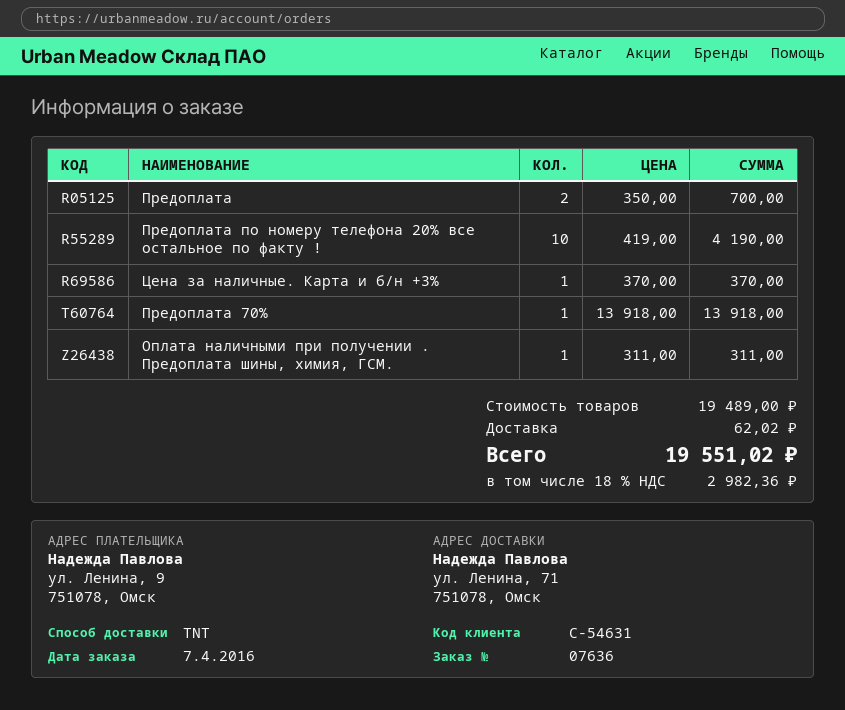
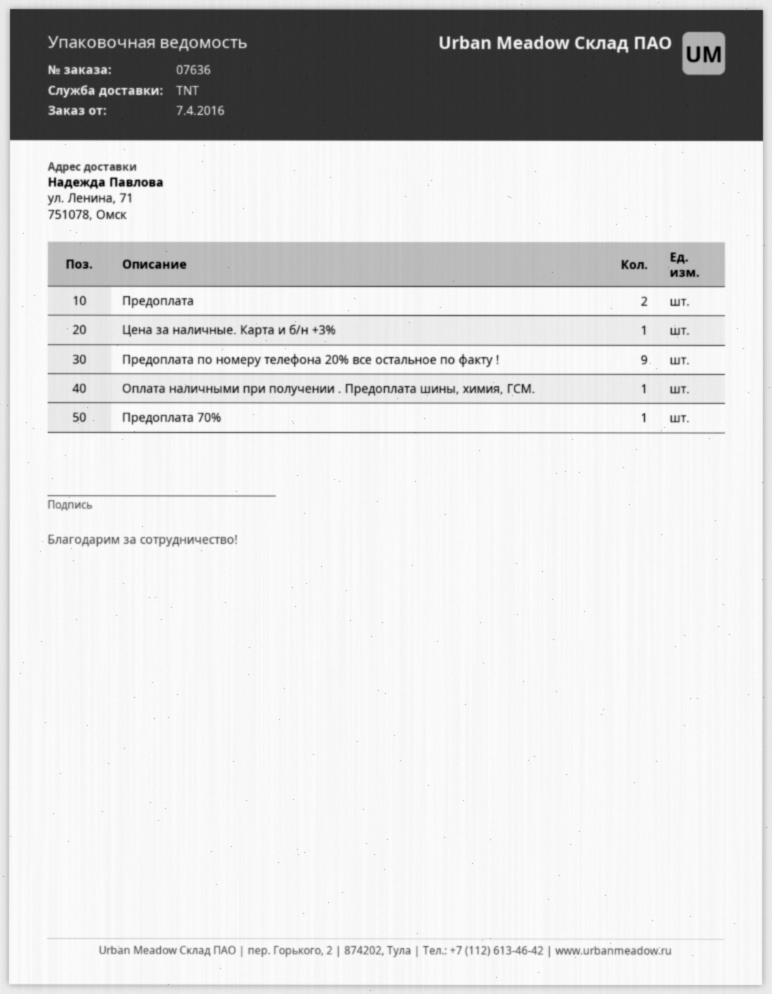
Предоплата по номеру телефона 20% все остальное по факту !: 10 -> 9

